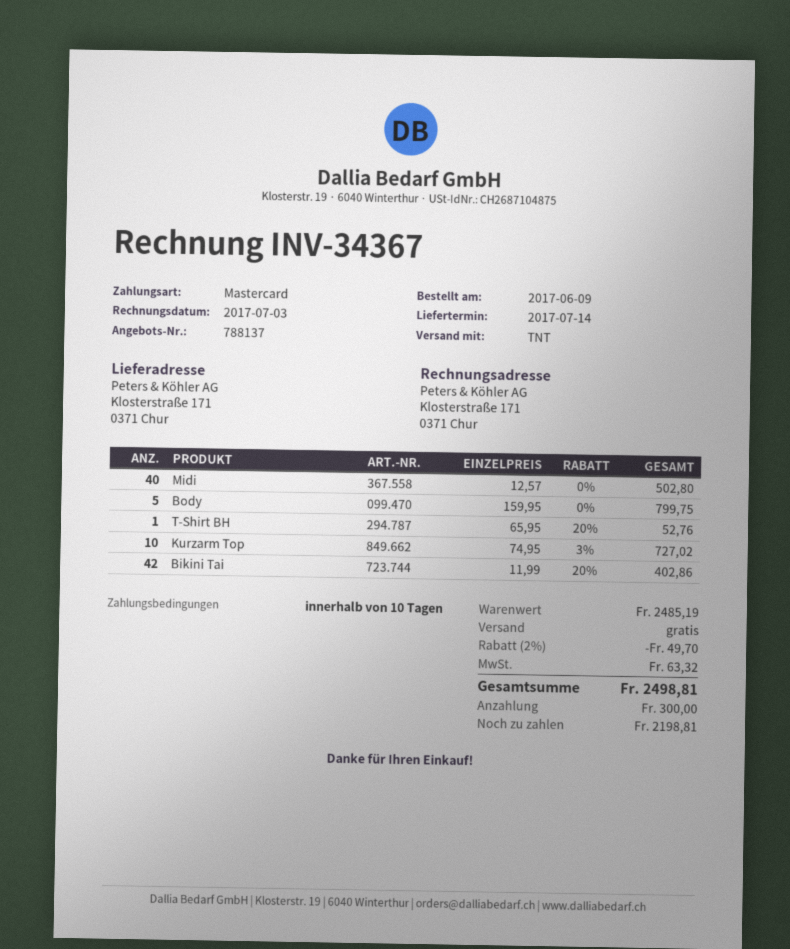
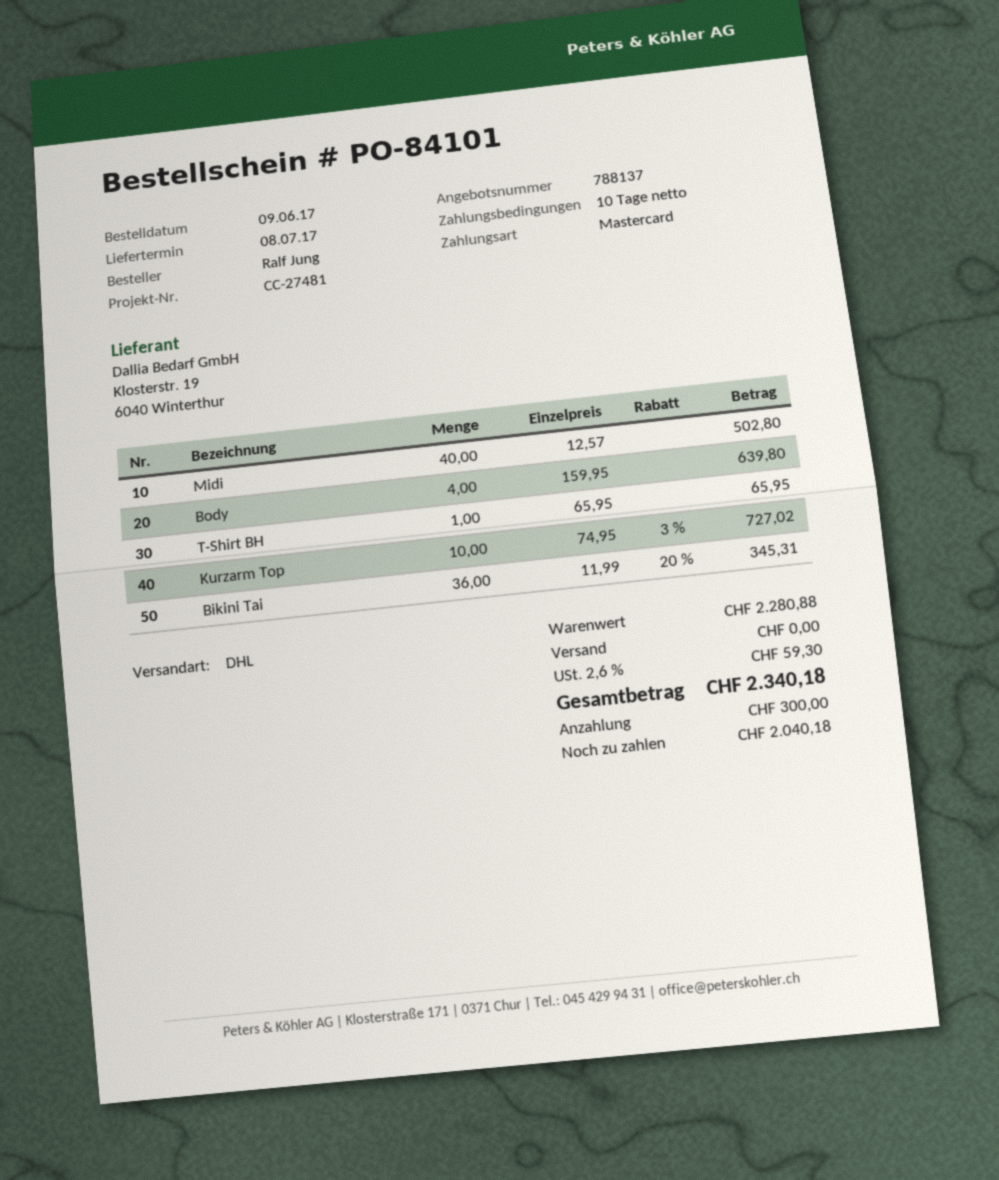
delivery date: 2017-07-14 -> 2017-07-08
shipping method: TNT -> DHL
Body: 5 x 159.95 = 799.75 -> 4 x 159.95 = 639.80
T-Shirt BH: 1 x 65.95 - 20% = 52.76 -> 1 x 65.95 = 65.95
Bikini Tai: 42 x 11.99 - 20% = 402.86 -> 36 x 11.99 - 20% = 345.31
subtotal: 2485.19 -> 2280.88
discount: 2% = 49.70 -> none
tax: 63.32 -> 59.30
total: 2498.81 -> 2340.18
balance: 2198.81 -> 2040.18

